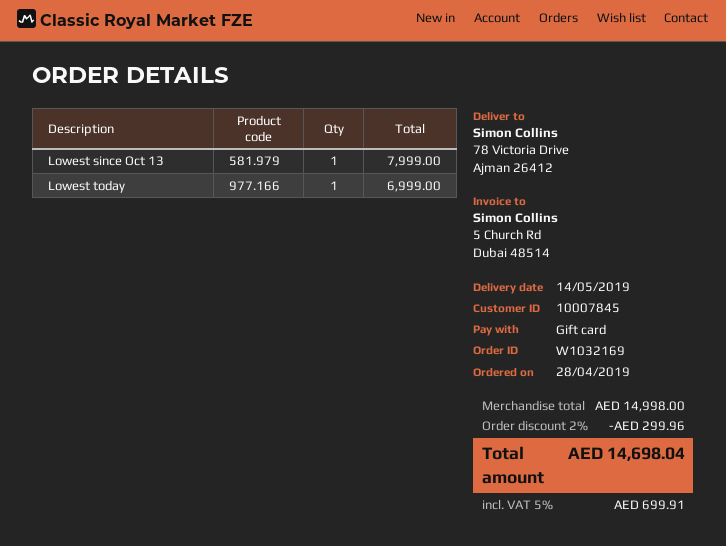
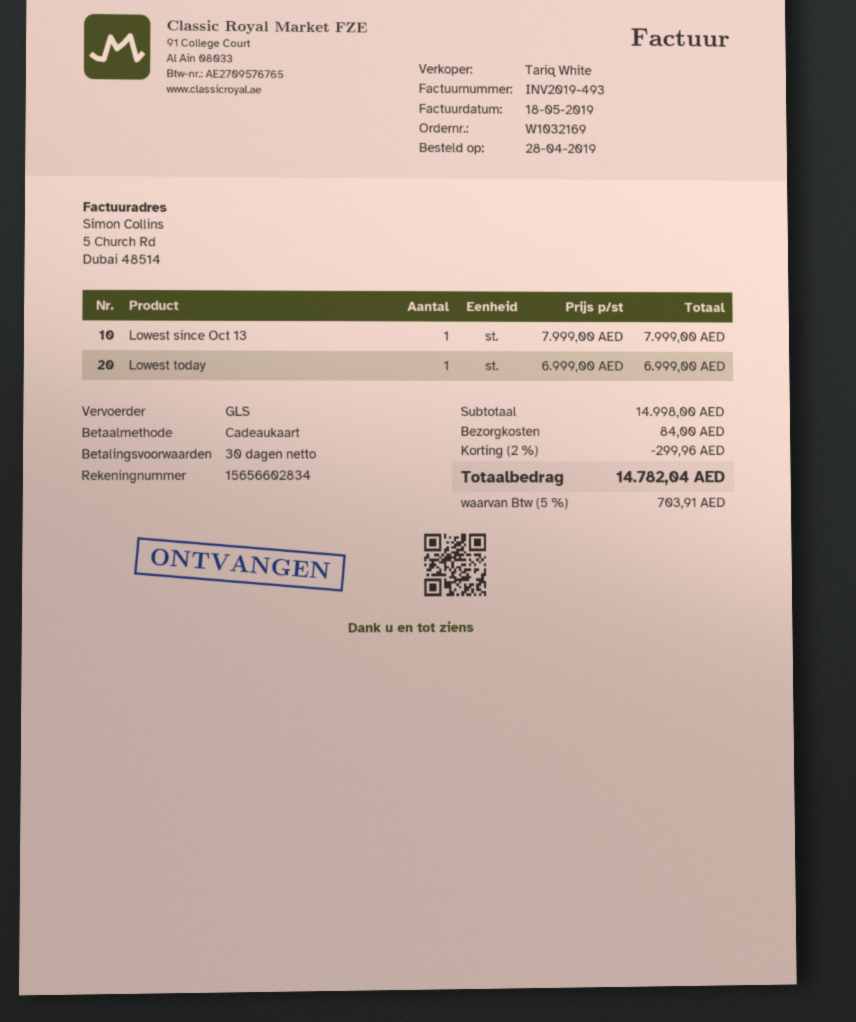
shipping: none -> 84.00
tax: 5% = 699.91 -> 5% = 703.91
total: 14698.04 -> 14782.04

